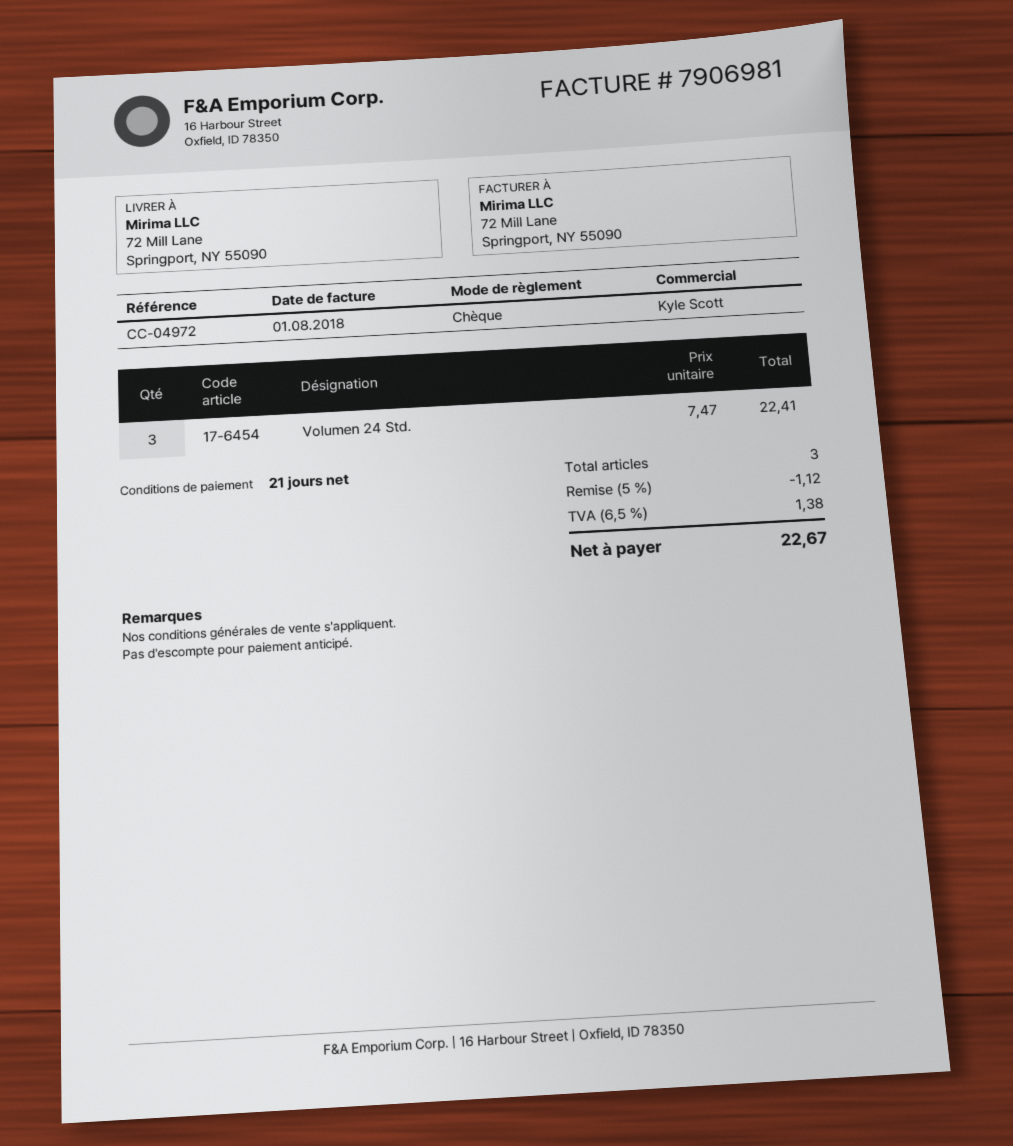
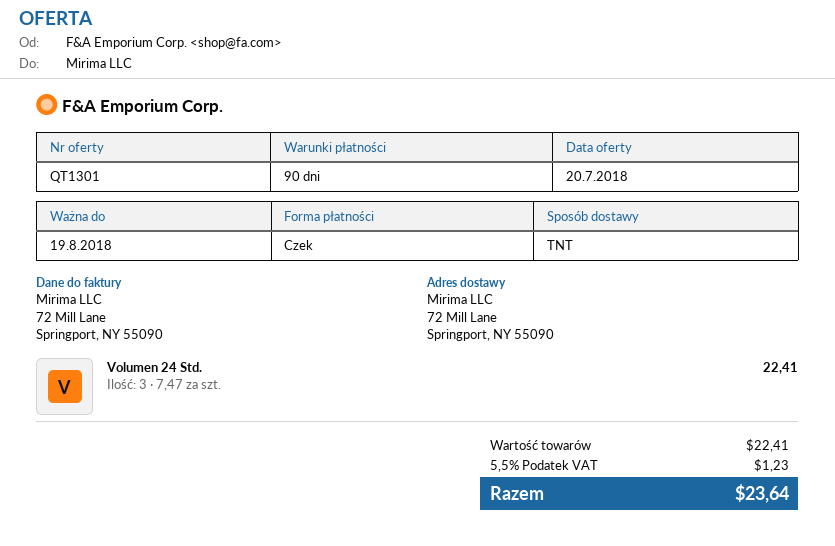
payment terms: 21 days -> 90 days
discount: 5% = 1.12 -> none
tax: 6.5% = 1.38 -> 5.5% = 1.23
total: 22.67 -> 23.64

